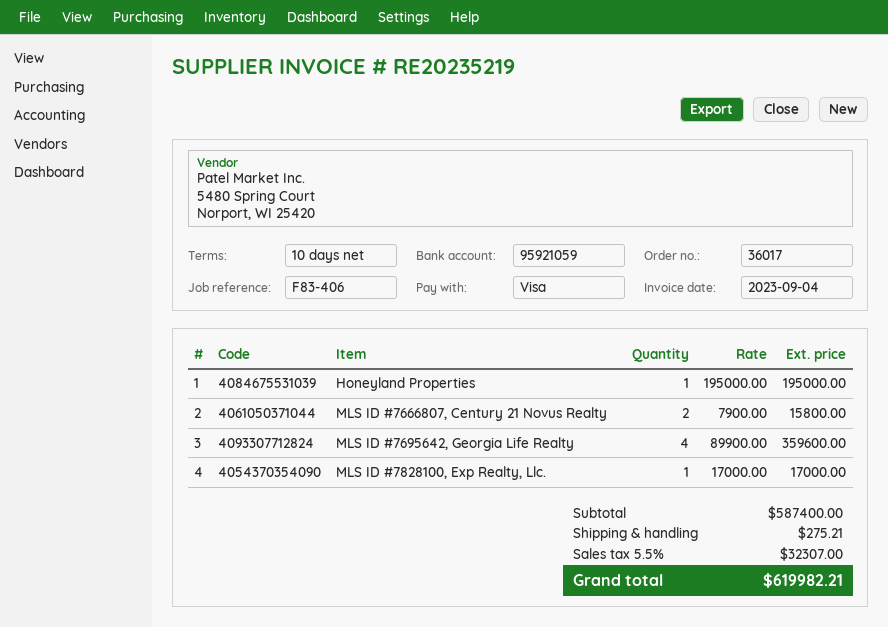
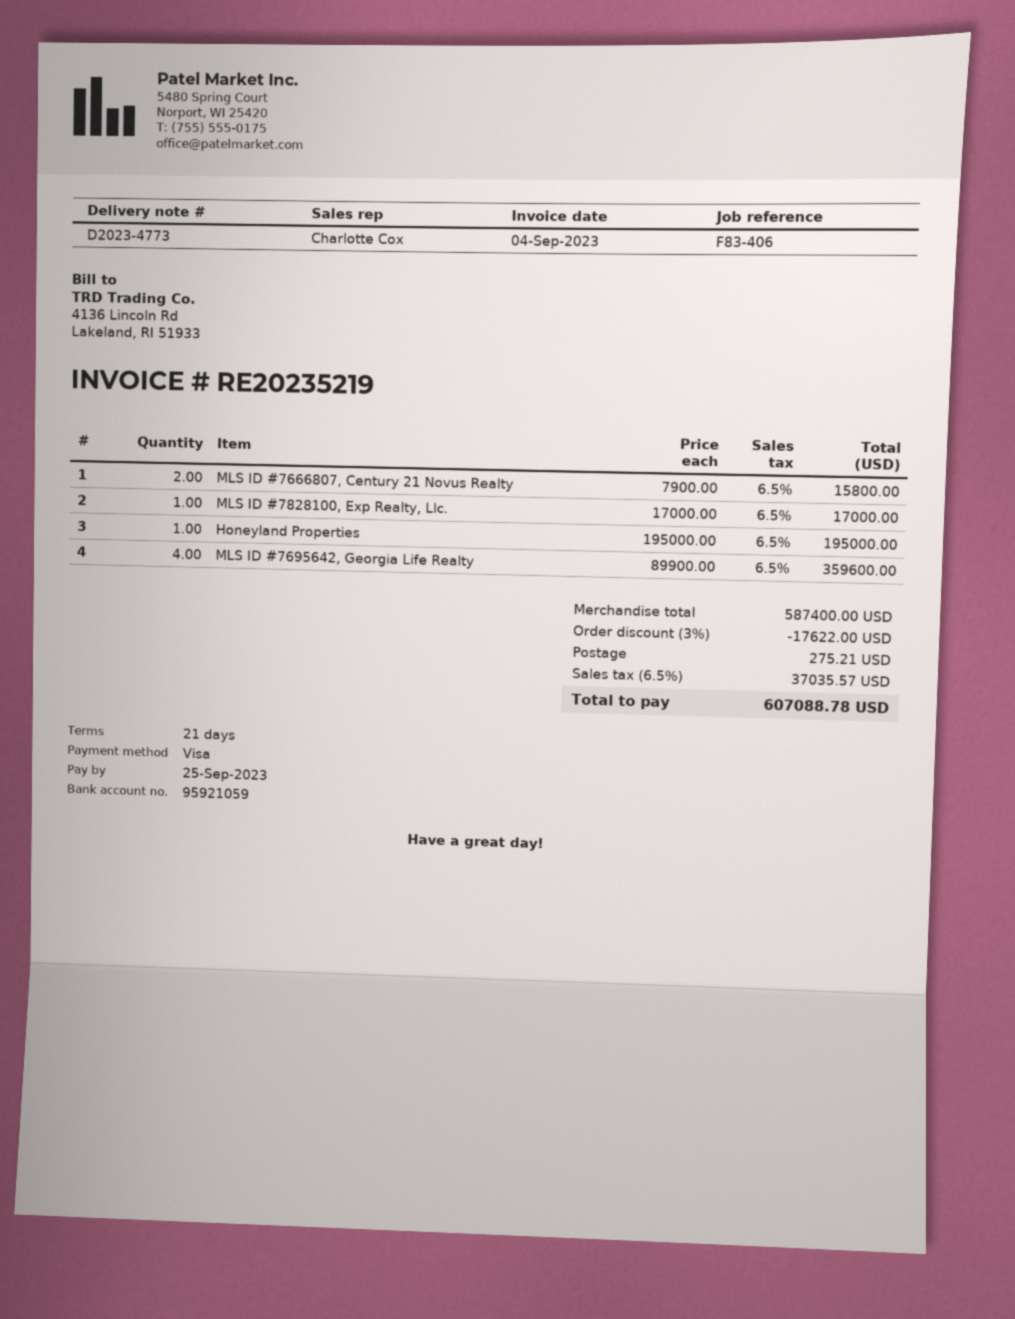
payment terms: 10 days -> 21 days
discount: none -> 3% = 17622.00
tax: 5.5% = 32307.00 -> 6.5% = 37035.57
total: 619982.21 -> 607088.78

